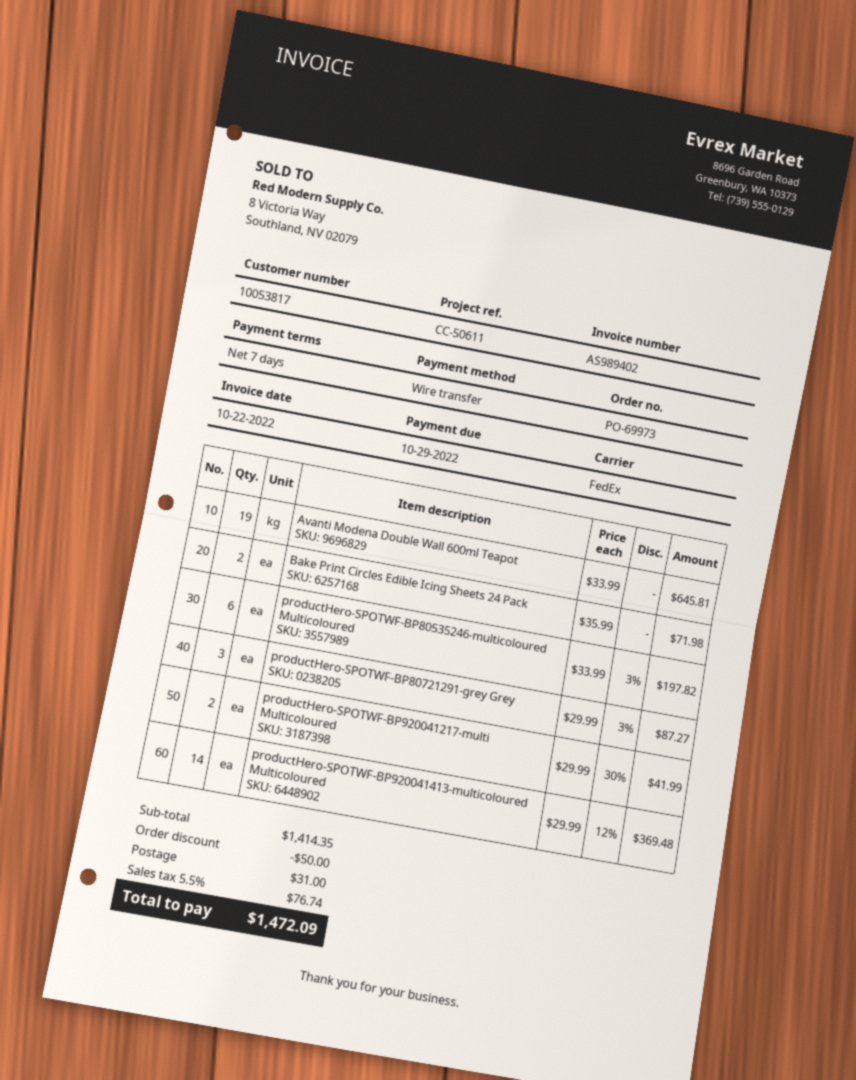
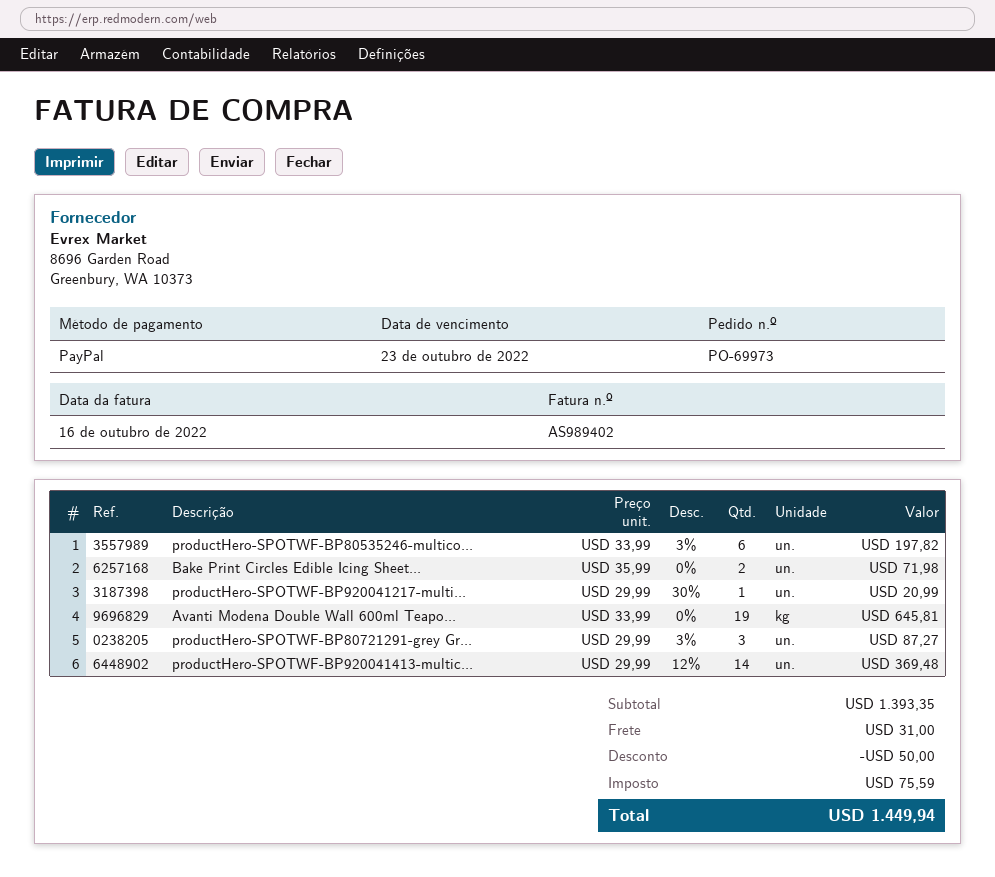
invoice date: 2022-10-22 -> 2022-10-16
due date: 2022-10-29 -> 2022-10-23
payment method: bank transfer -> PayPal
productHero-SPOTWF-BP920041217-multi Multicoloured: 2 x 29.99 - 30% = 41.99 -> 1 x 29.99 - 30% = 20.99
subtotal: 1414.35 -> 1393.35
tax: 76.74 -> 75.59
total: 1472.09 -> 1449.94

